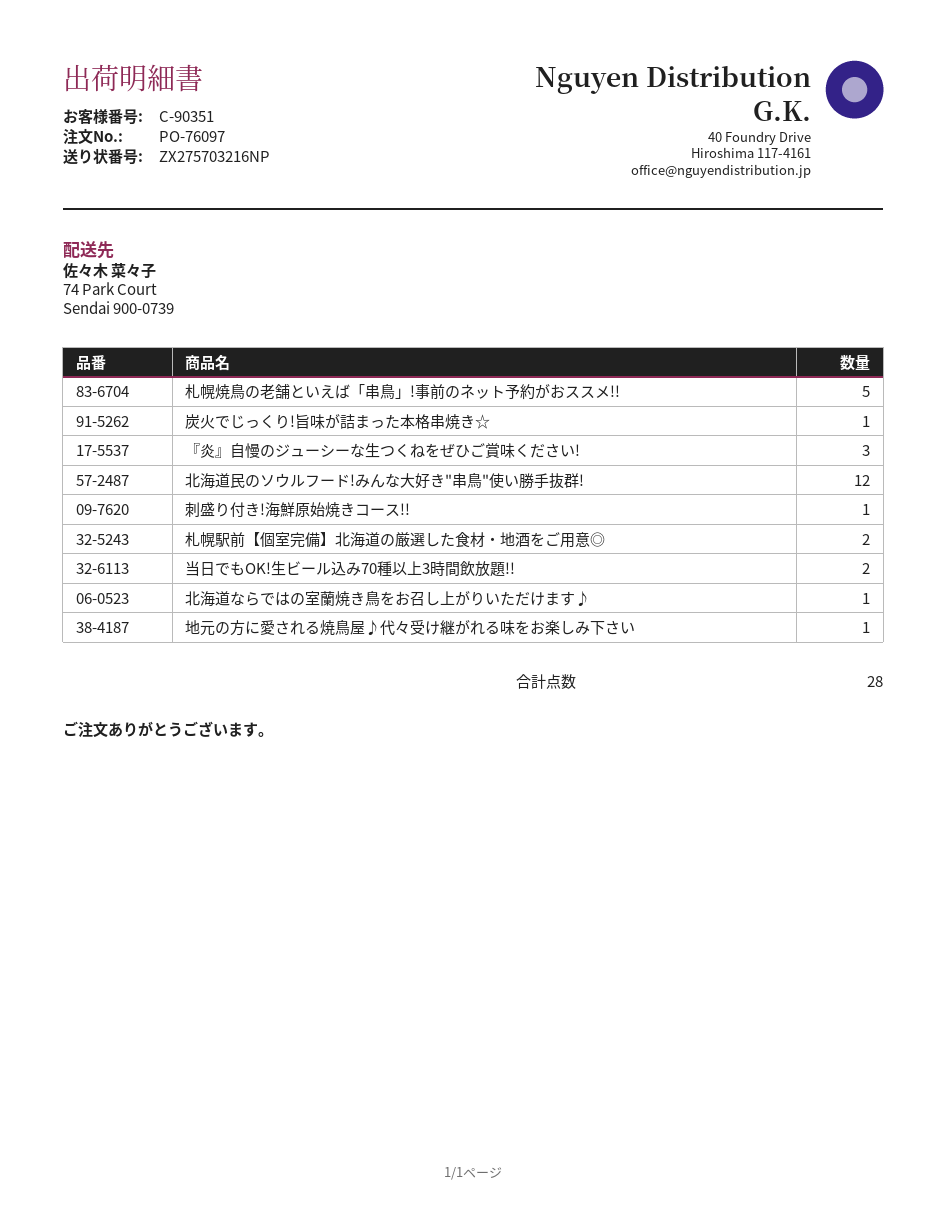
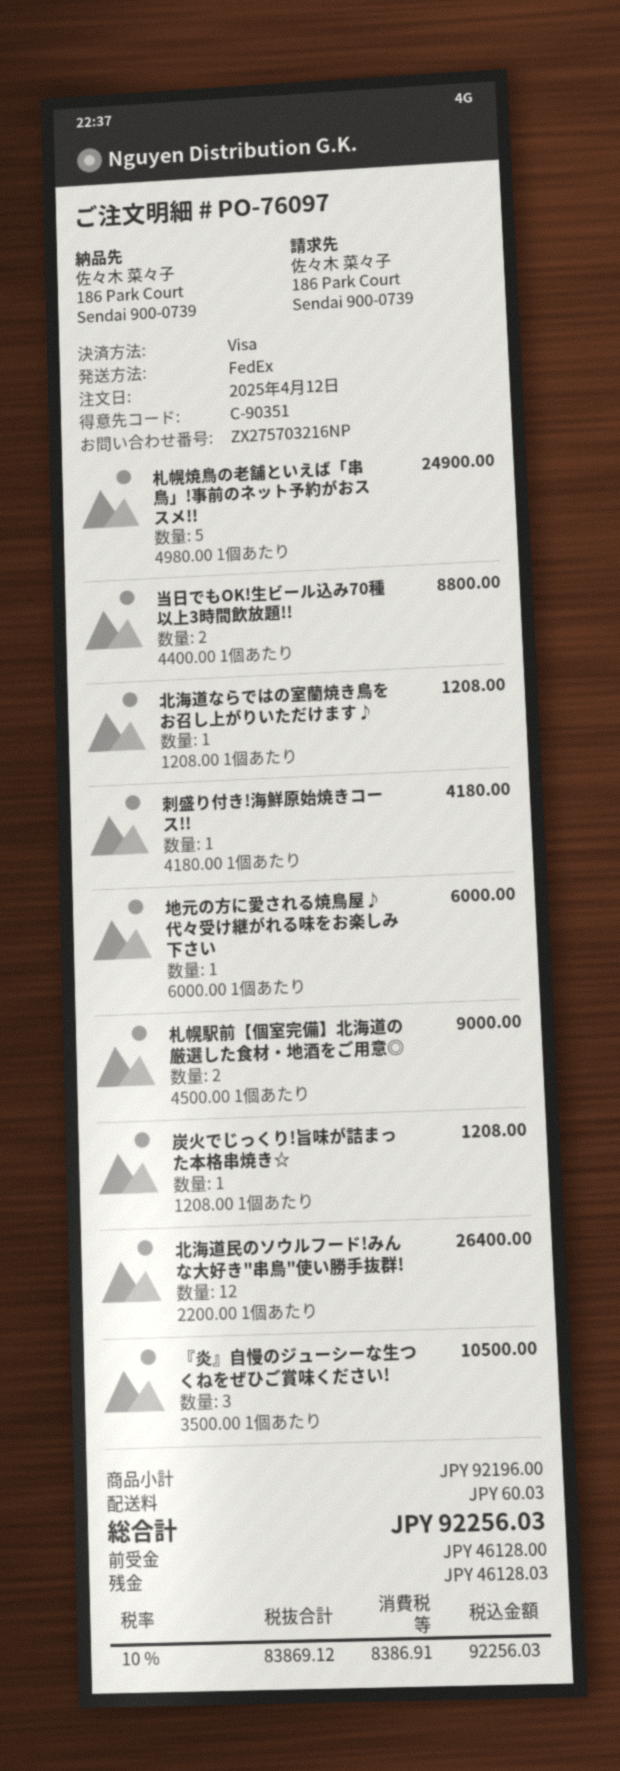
ship to: 74 Park Court, Sendai 900-0739 -> 186 Park Court, Sendai 900-0739

